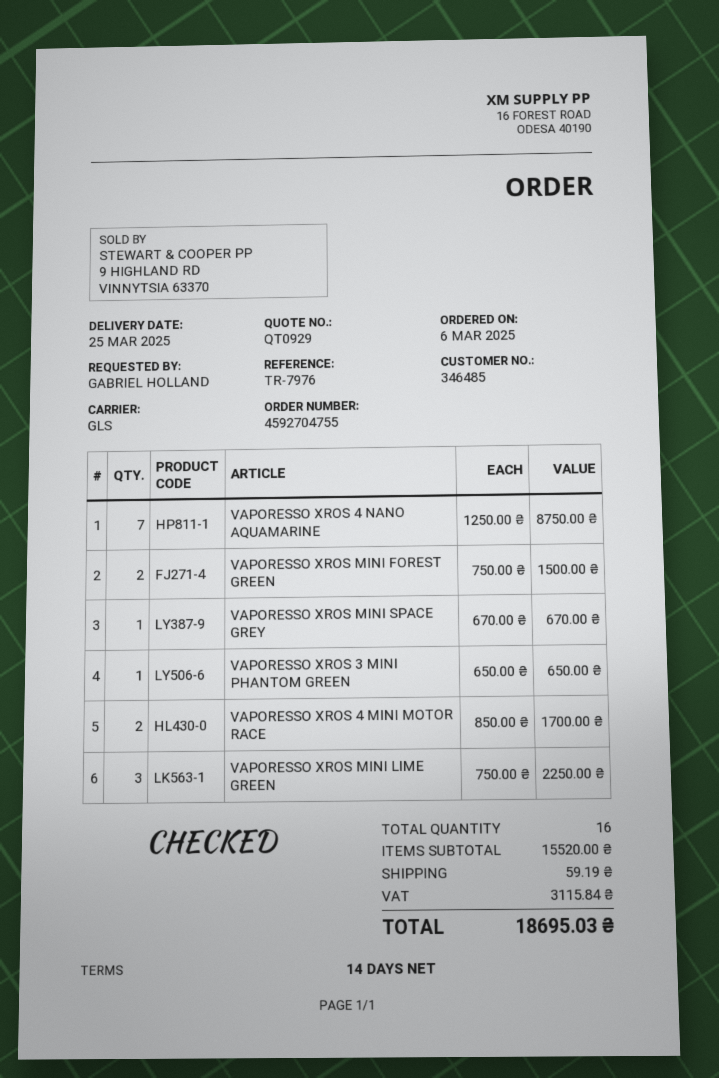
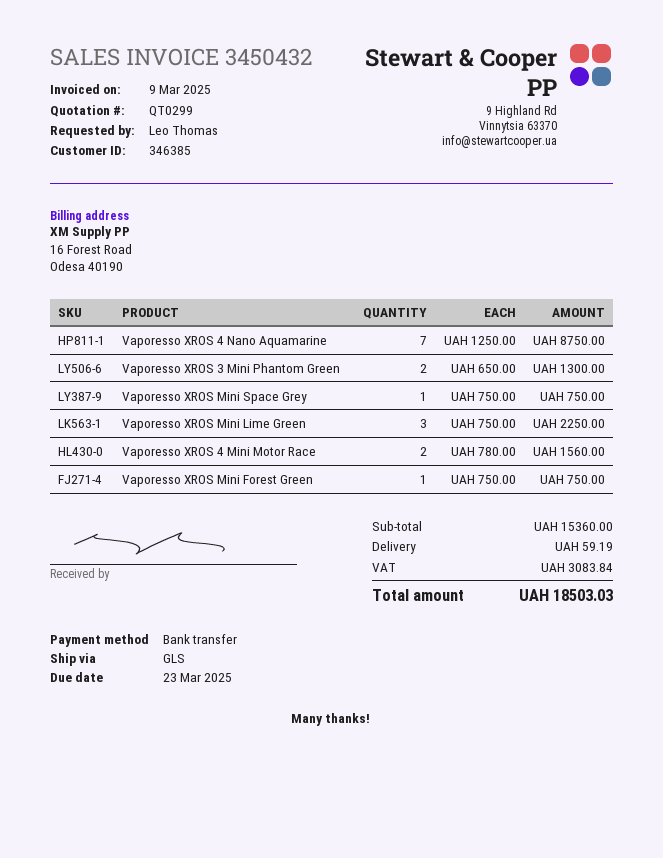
quote number: QT0929 -> QT0299
customer number: 346485 -> 346385
ordered by: GABRIEL HOLLAND -> Leo Thomas
VAPORESSO XROS MINI FOREST GREEN: 2 x 750.00 = 1500.00 -> 1 x 750.00 = 750.00
VAPORESSO XROS MINI SPACE GREY: 1 x 670.00 = 670.00 -> 1 x 750.00 = 750.00
VAPORESSO XROS 3 MINI PHANTOM GREEN: 1 x 650.00 = 650.00 -> 2 x 650.00 = 1300.00
VAPORESSO XROS 4 MINI MOTOR RACE: 2 x 850.00 = 1700.00 -> 2 x 780.00 = 1560.00
subtotal: 15520.00 -> 15360.00
tax: 3115.84 -> 3083.84
total: 18695.03 -> 18503.03

